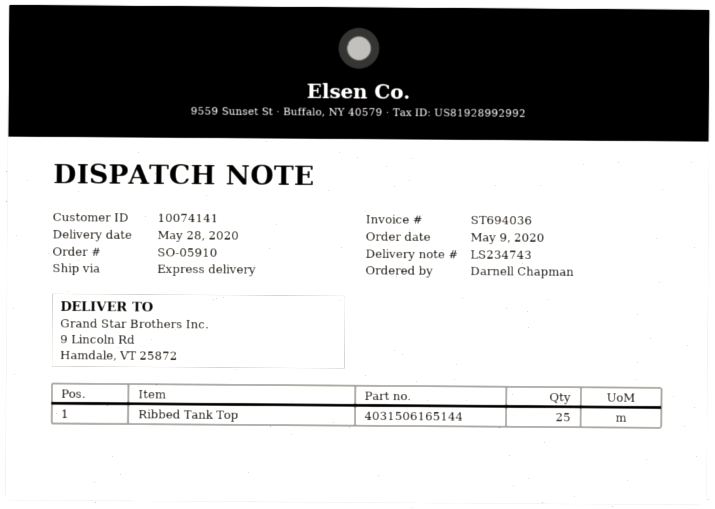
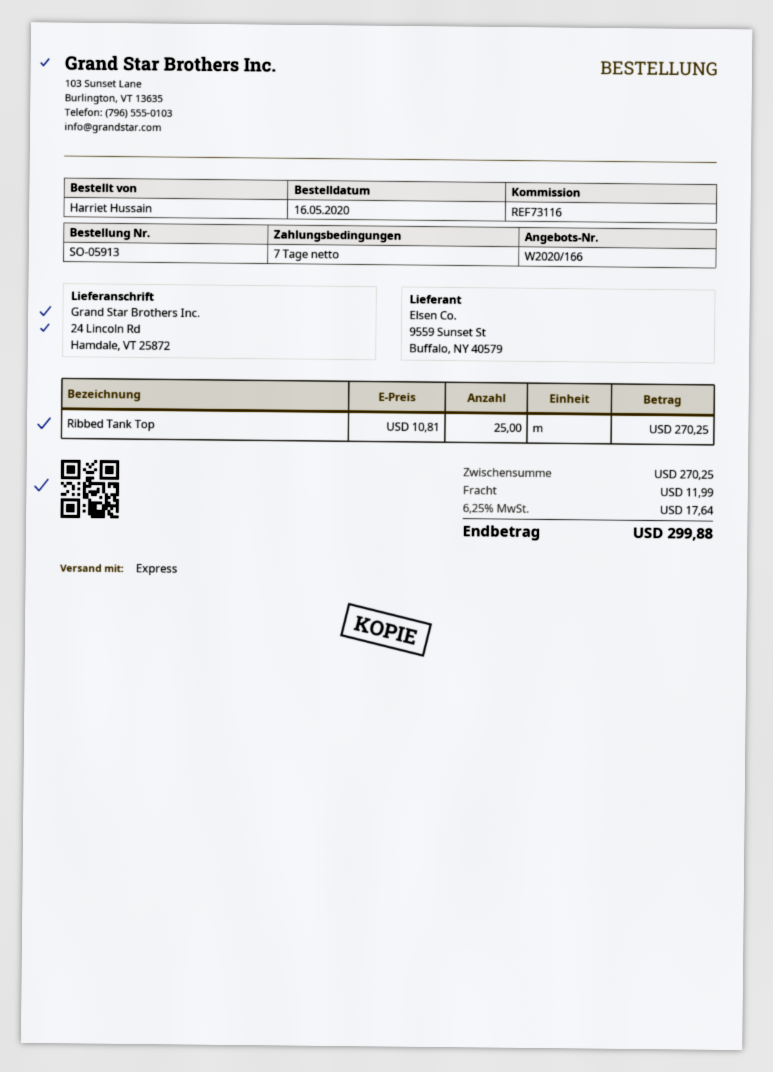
order number: SO-05910 -> SO-05913
order date: 2020-05-09 -> 2020-05-16
ordered by: Darnell Chapman -> Harriet Hussain
ship to: 9 Lincoln Rd, Hamdale, VT 25872 -> 24 Lincoln Rd, Hamdale, VT 25872

